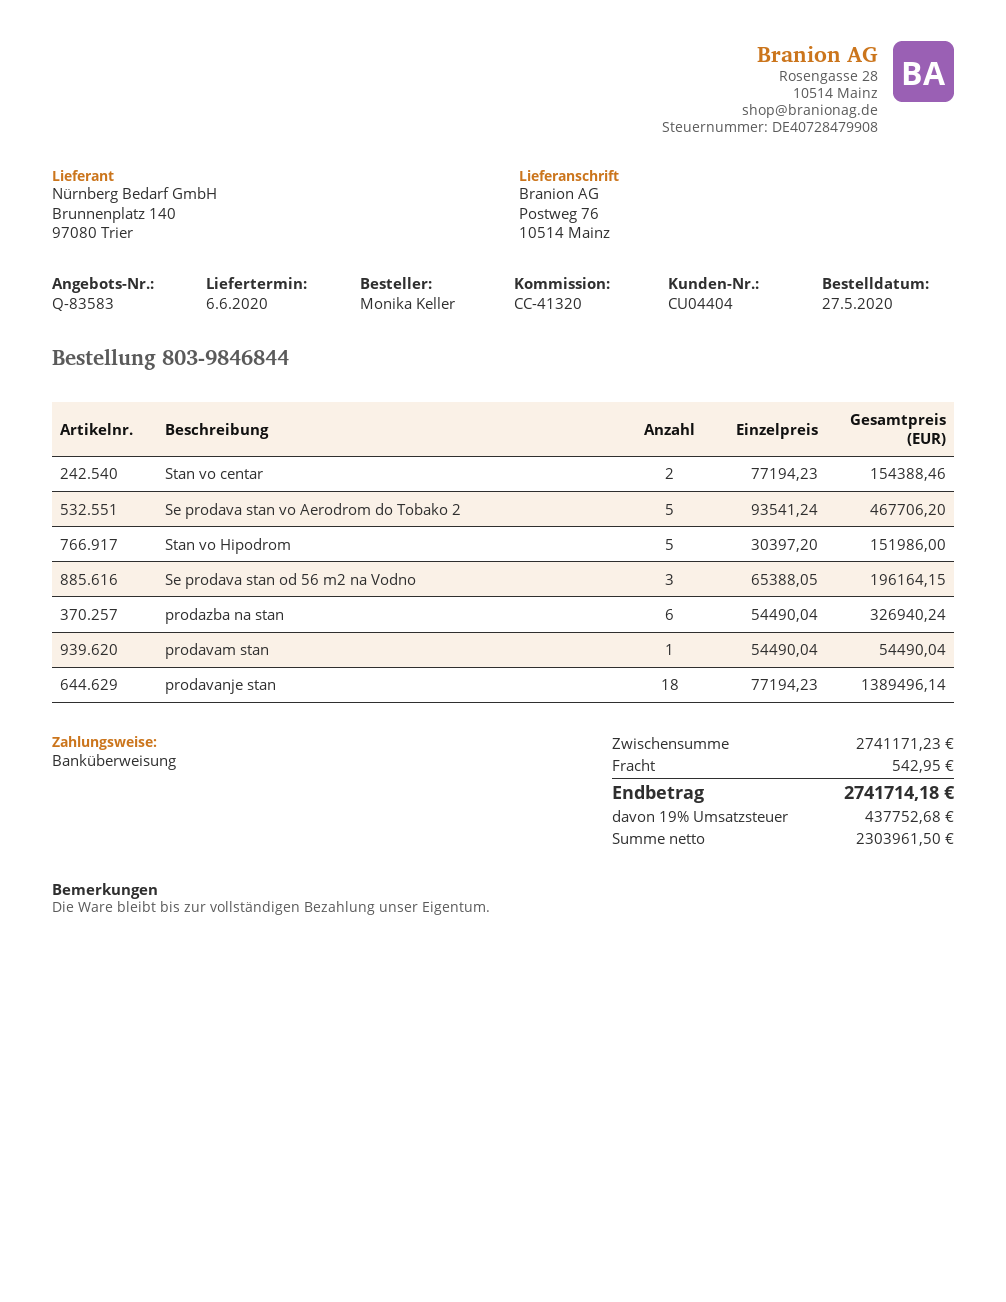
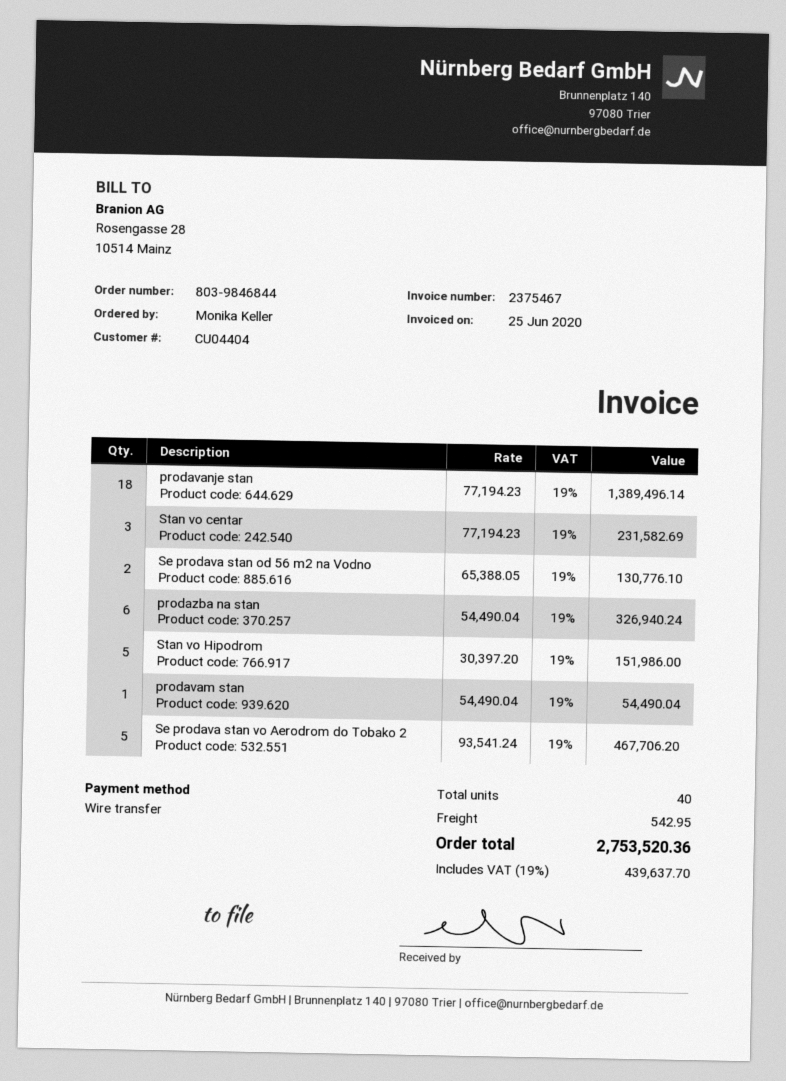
Stan vo centar: 2 x 77194.23 = 154388.46 -> 3 x 77194.23 = 231582.69
Se prodava stan od 56 m2 na Vodno: 3 x 65388.05 = 196164.15 -> 2 x 65388.05 = 130776.10
tax: 19% = 437752.68 -> 19% = 439637.70
total: 2741714.18 -> 2753520.36

